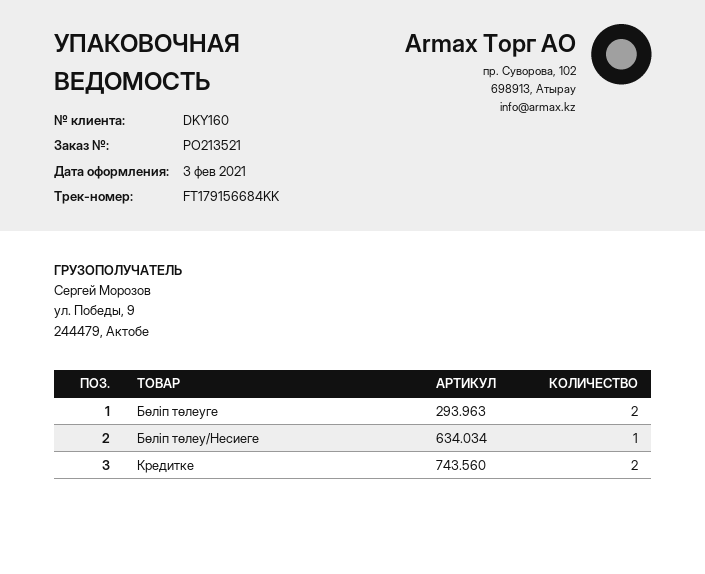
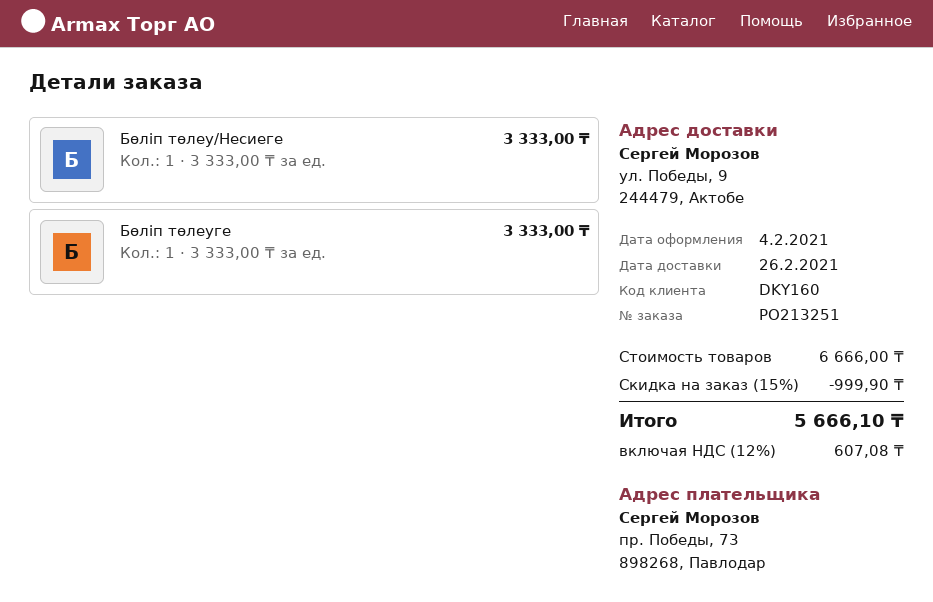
order number: PO213521 -> PO213251
order date: 2021-02-03 -> 2021-02-04
Бөліп төлеуге: 2 -> 1
Кредитке: 2 -> none

